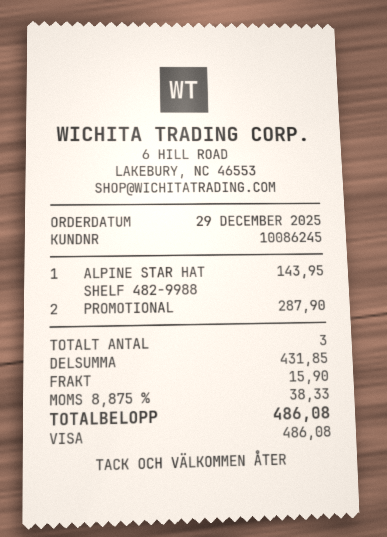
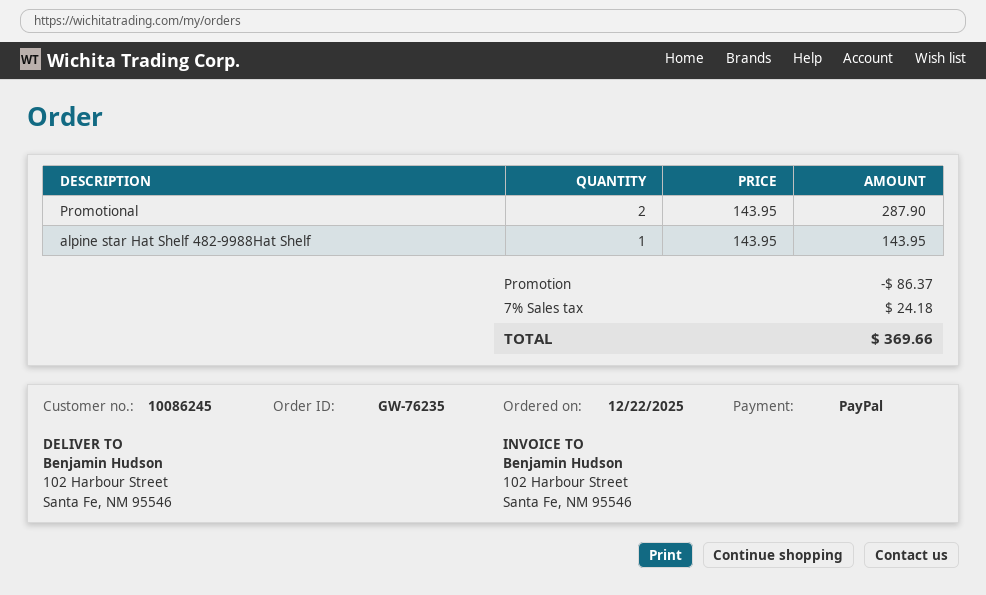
order date: 2025-12-29 -> 2025-12-22
payment method: Visa -> PayPal
discount: none -> 86.37
shipping: 15.90 -> none
tax: 8.875% = 38.33 -> 7% = 24.18
total: 486.08 -> 369.66

